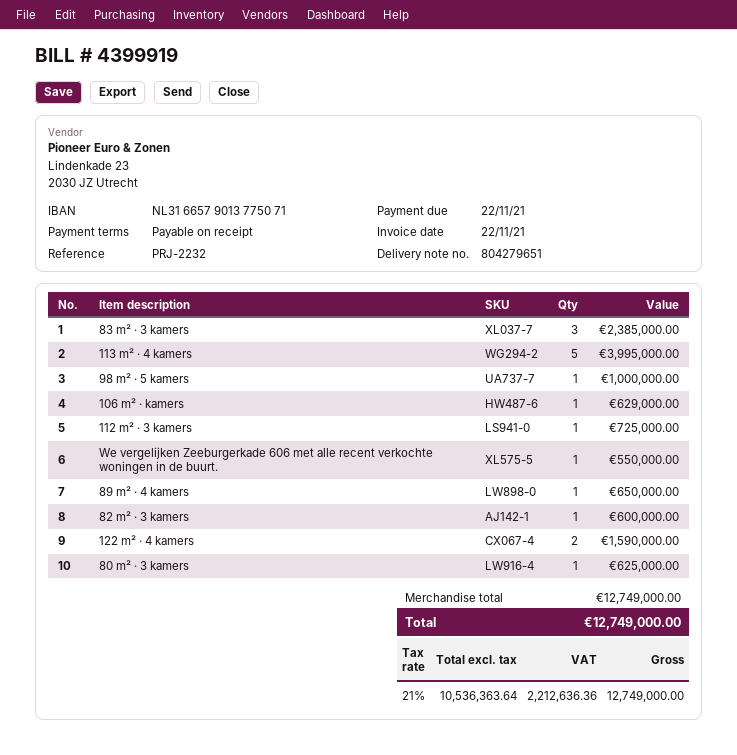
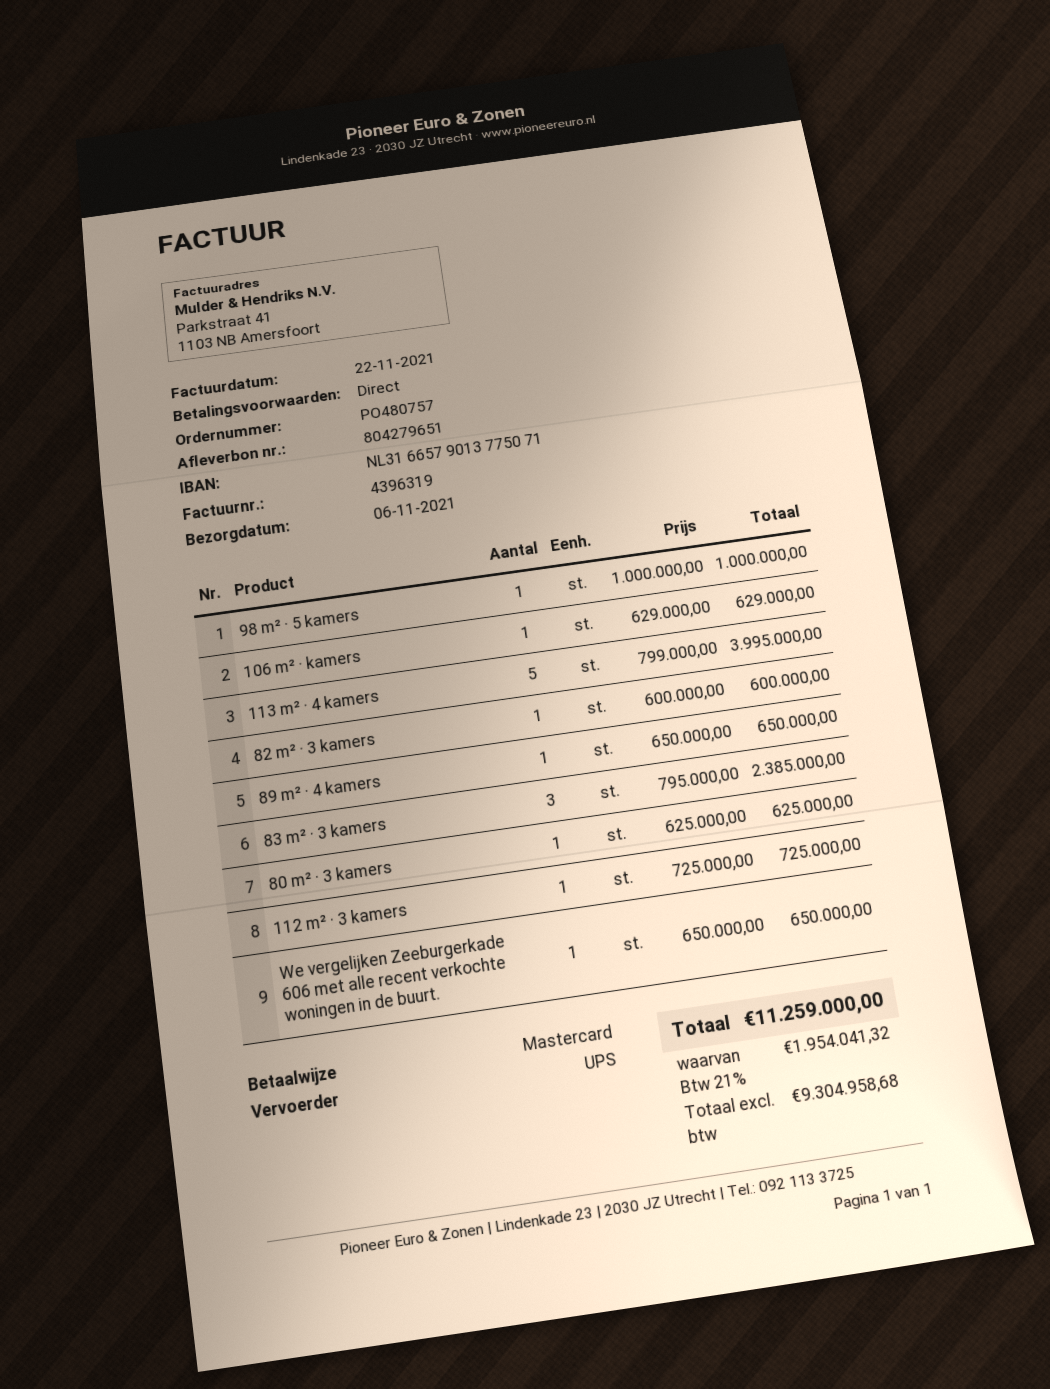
invoice number: 4399919 -> 4396319
We vergelijken Zeeburgerkade 606 met alle recent verkochte woningen in de buurt.: 1 for 550000.00 -> 1 for 650000.00
122 m² · 4 kamers: 2 for 1590000.00 -> none
net: 10536363.64 -> 9304958.68
tax: 21% = 2212636.36 -> 21% = 1954041.32
total: 12749000.00 -> 11259000.00

